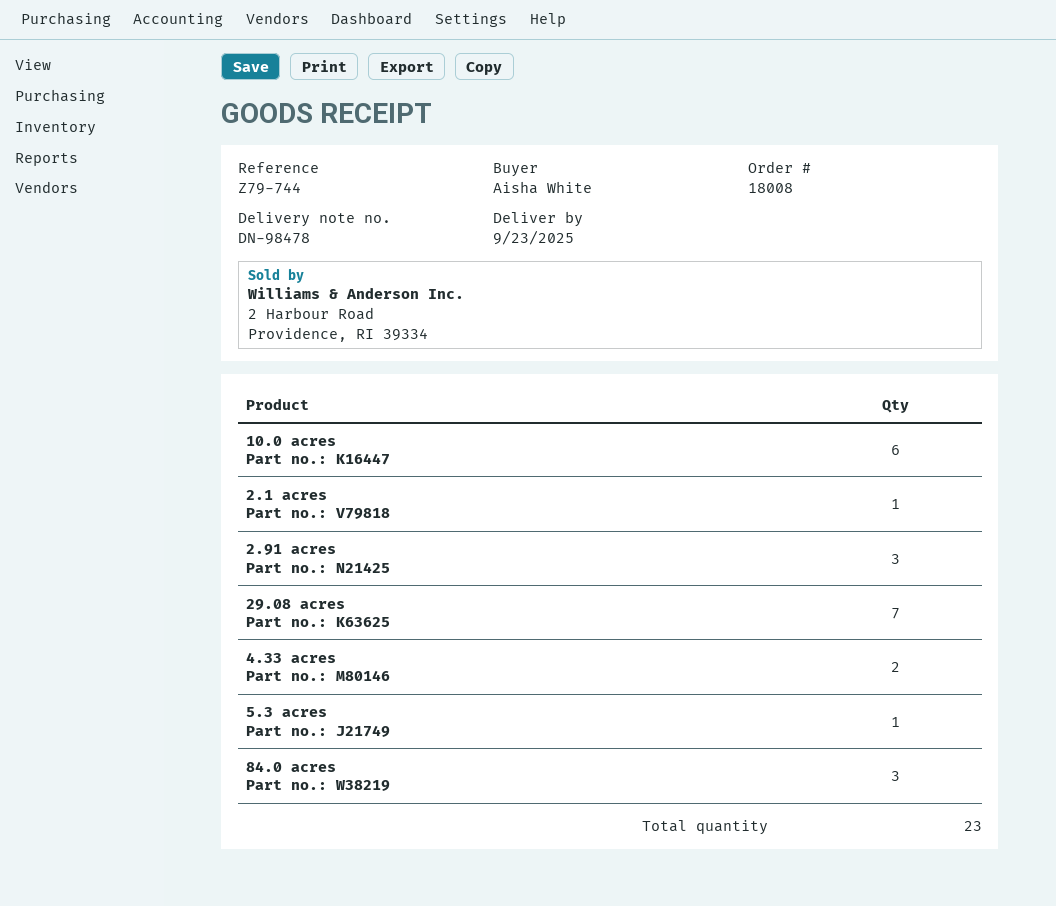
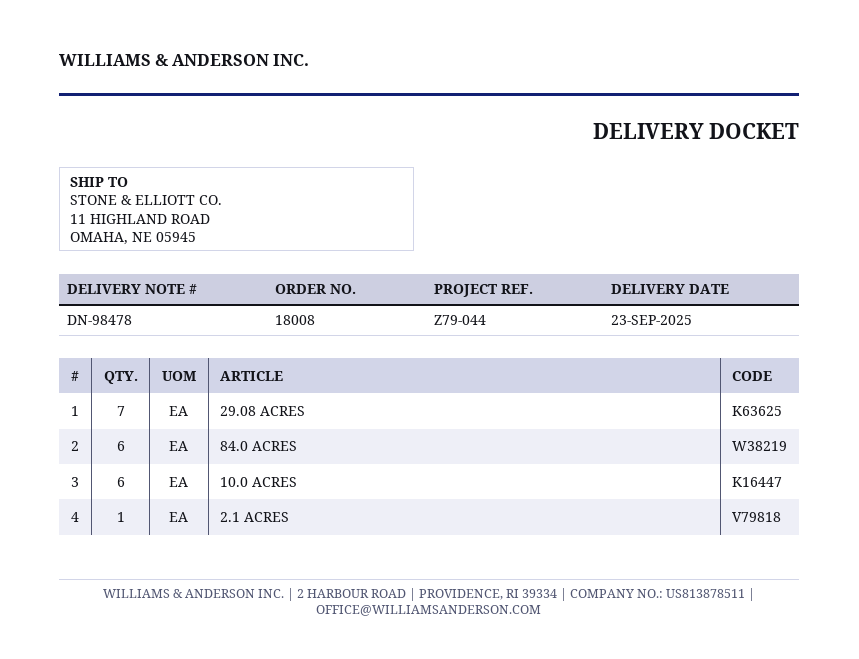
reference: Z79-744 -> Z79-044
2.91 acres: 3 -> none
4.33 acres: 2 -> none
5.3 acres: 1 -> none
84.0 acres: 3 -> 6

